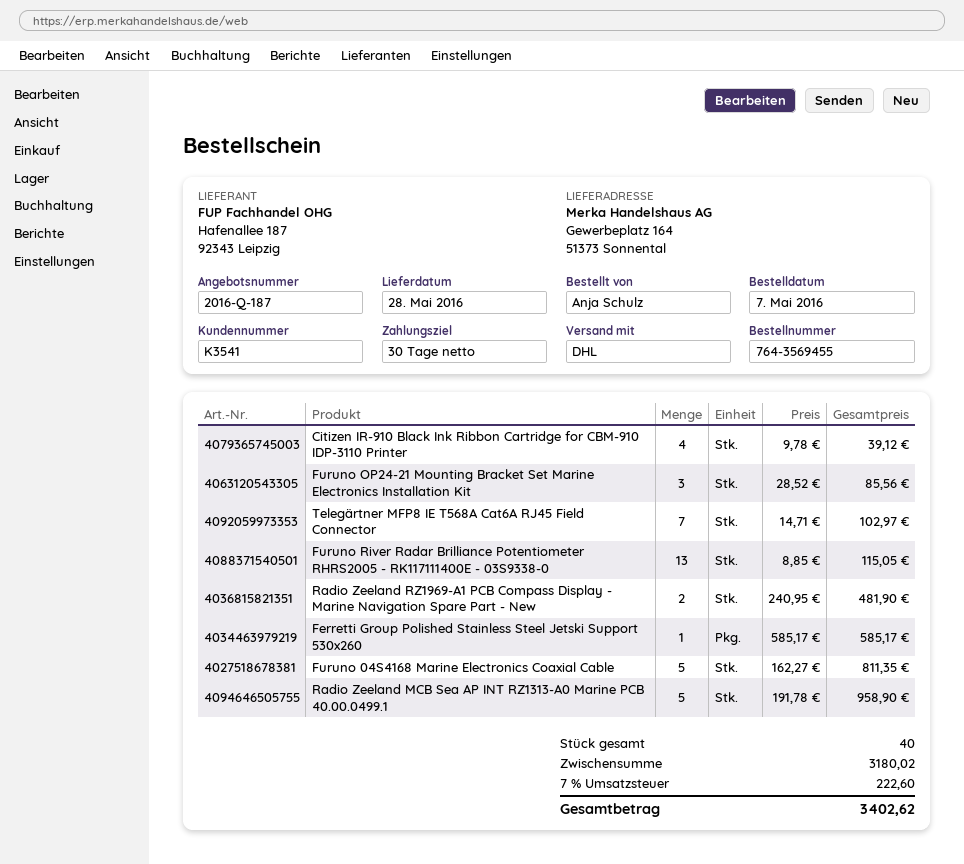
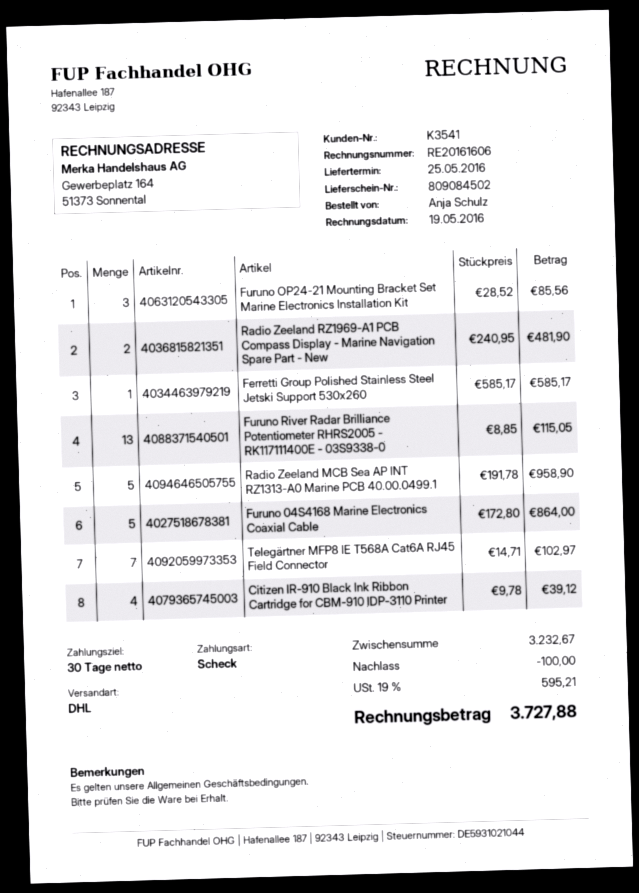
delivery date: 2016-05-28 -> 2016-05-25
Furuno 04S4168 Marine Electronics Coaxial Cable: 5 x 162.27 = 811.35 -> 5 x 172.80 = 864.00
subtotal: 3180.02 -> 3232.67
discount: none -> 100.00
tax: 7% = 222.60 -> 19% = 595.21
total: 3402.62 -> 3727.88

